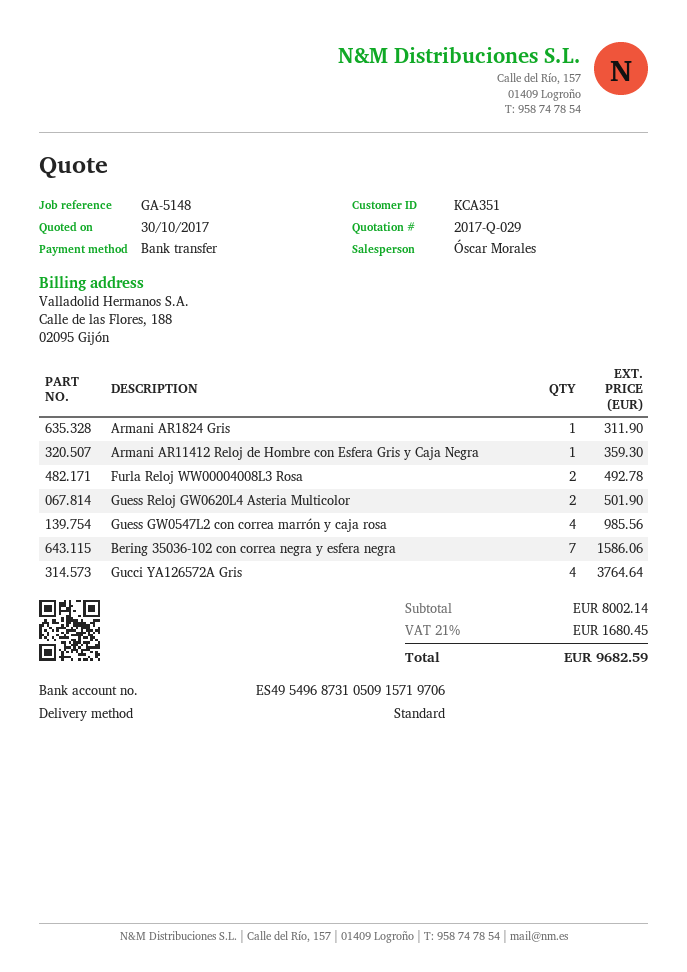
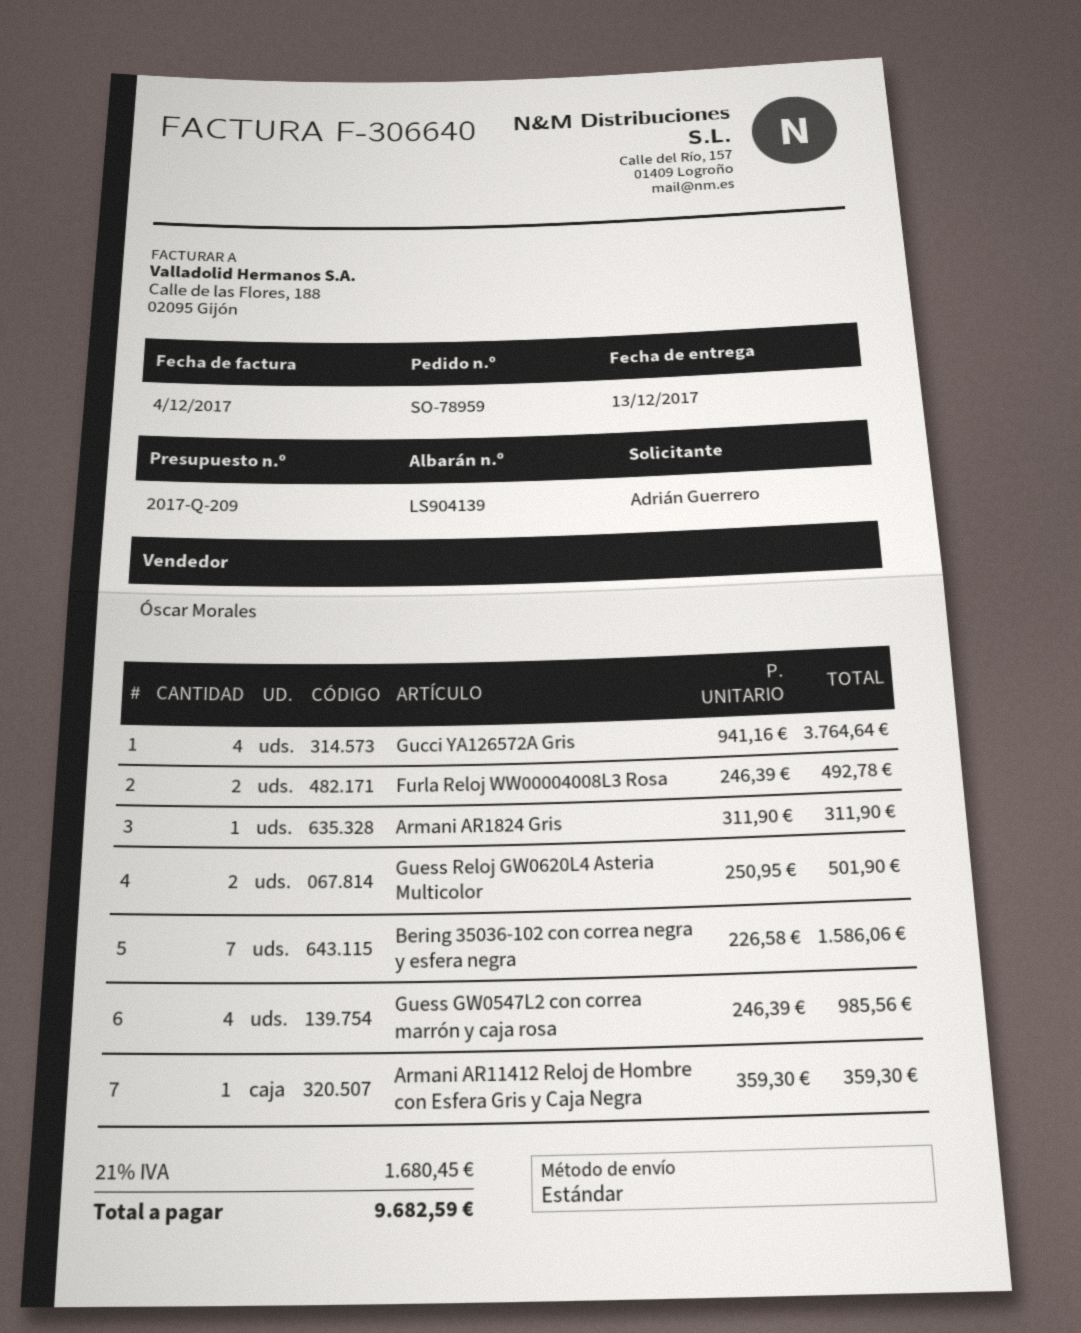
quote number: 2017-Q-029 -> 2017-Q-209

